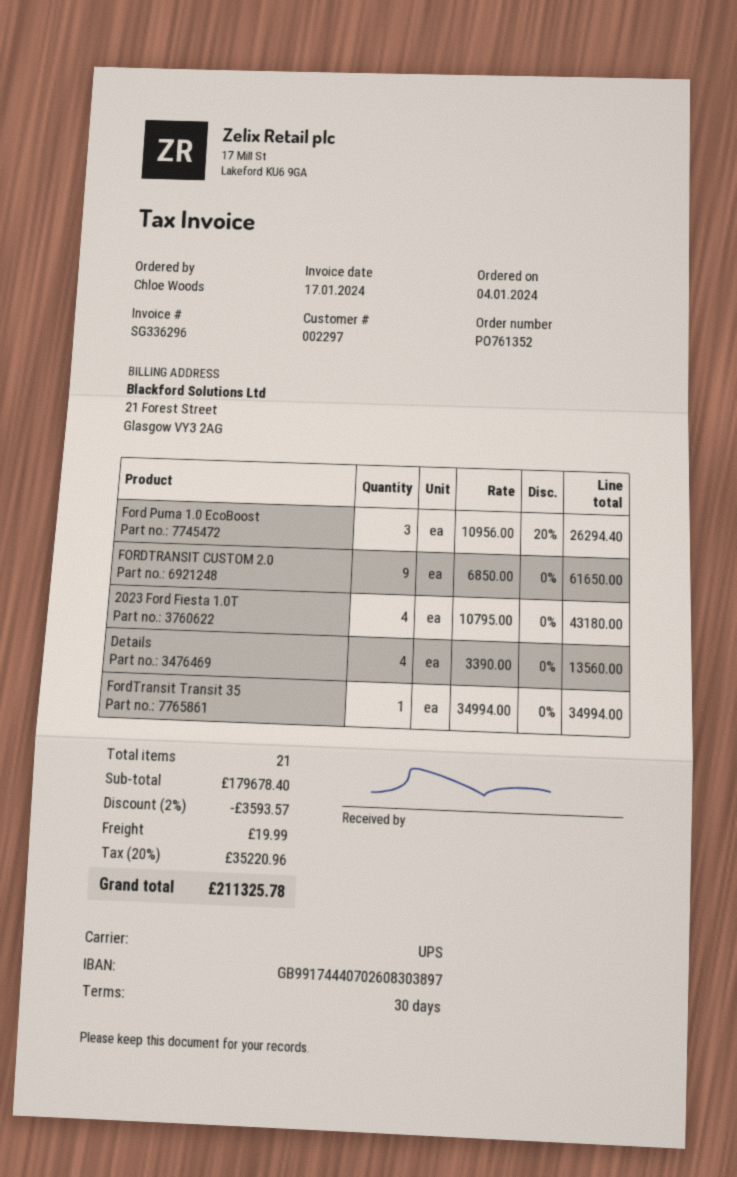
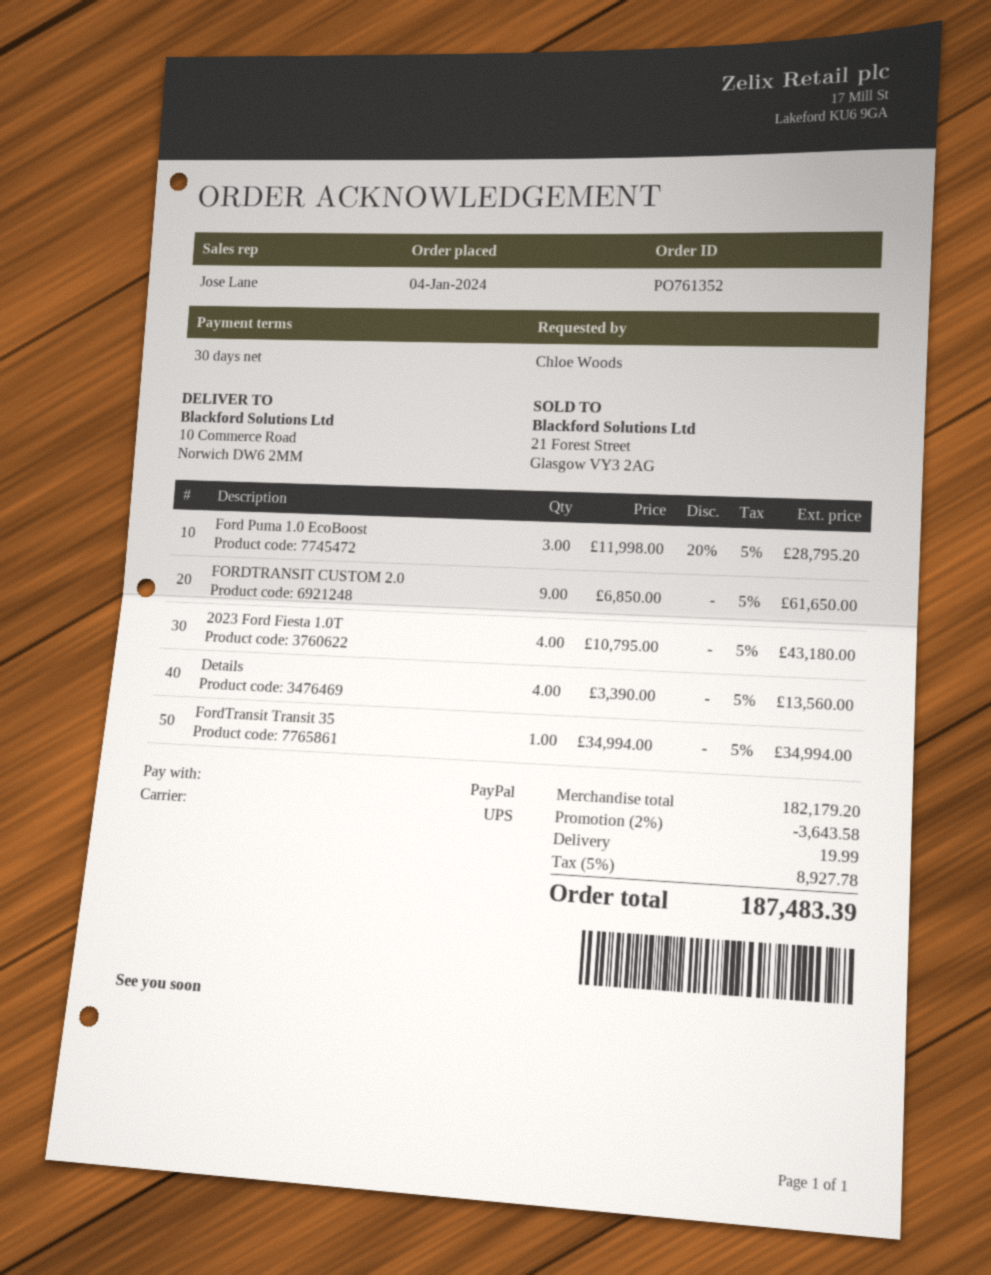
Ford Puma 1.0 EcoBoost: 3 x 10956.00 - 20% = 26294.40 -> 3 x 11998.00 - 20% = 28795.20
subtotal: 179678.40 -> 182179.20
discount: 2% = 3593.57 -> 2% = 3643.58
tax: 20% = 35220.96 -> 5% = 8927.78
total: 211325.78 -> 187483.39

